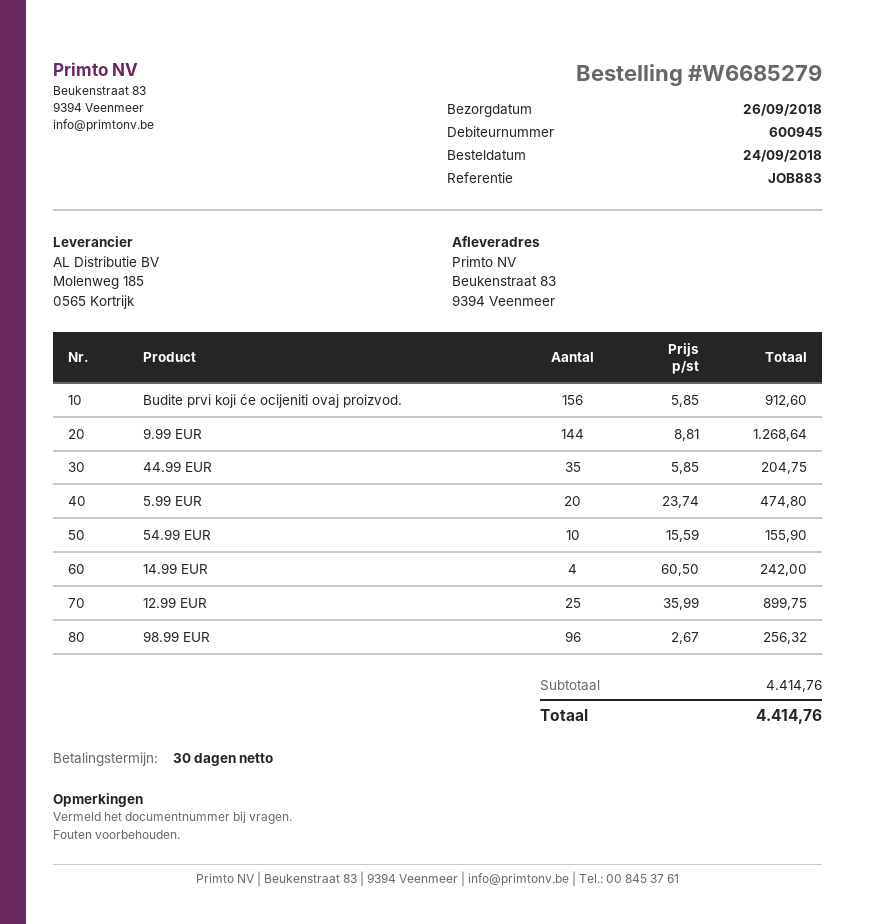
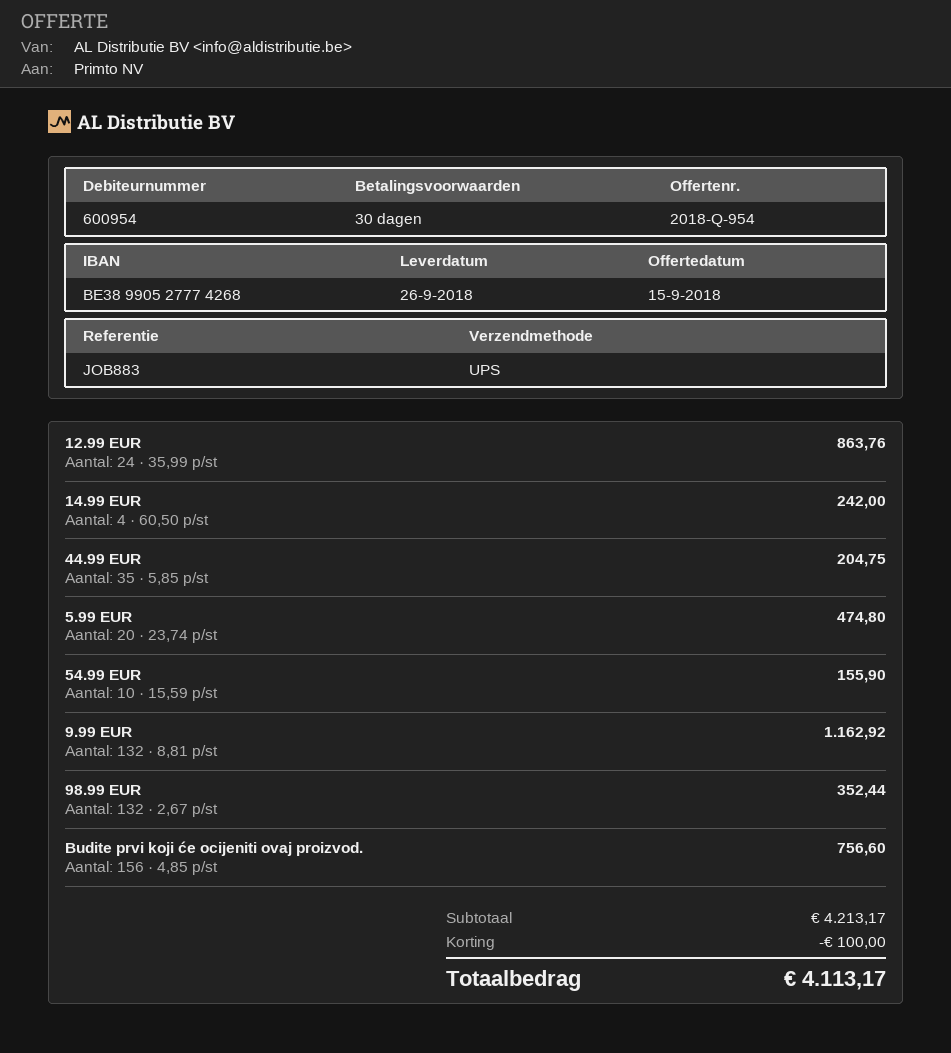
customer number: 600945 -> 600954
Budite prvi koji će ocijeniti ovaj proizvod.: 156 x 5.85 = 912.60 -> 156 x 4.85 = 756.60
9.99 EUR: 144 x 8.81 = 1268.64 -> 132 x 8.81 = 1162.92
12.99 EUR: 25 x 35.99 = 899.75 -> 24 x 35.99 = 863.76
98.99 EUR: 96 x 2.67 = 256.32 -> 132 x 2.67 = 352.44
subtotal: 4414.76 -> 4213.17
discount: none -> 100.00
total: 4414.76 -> 4113.17

